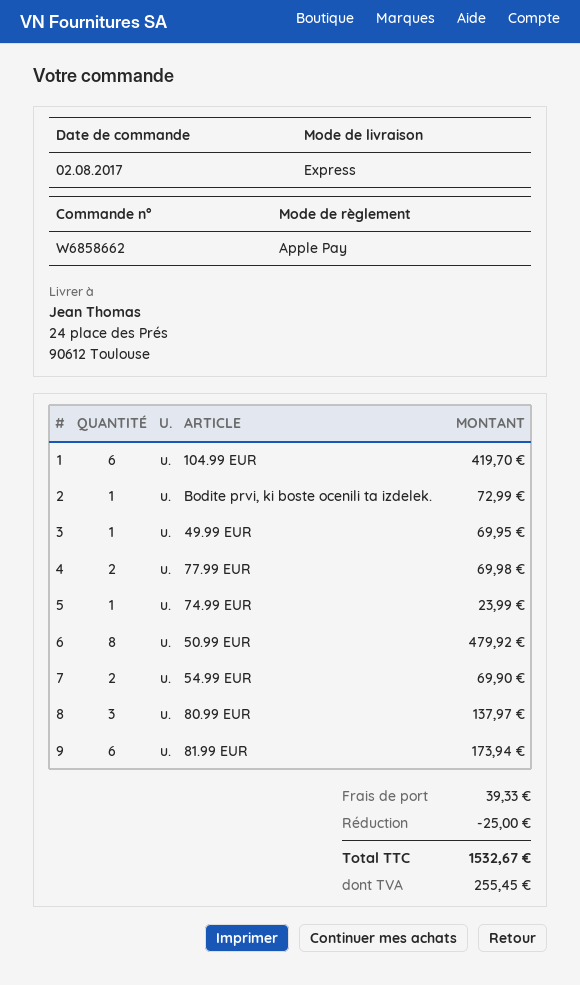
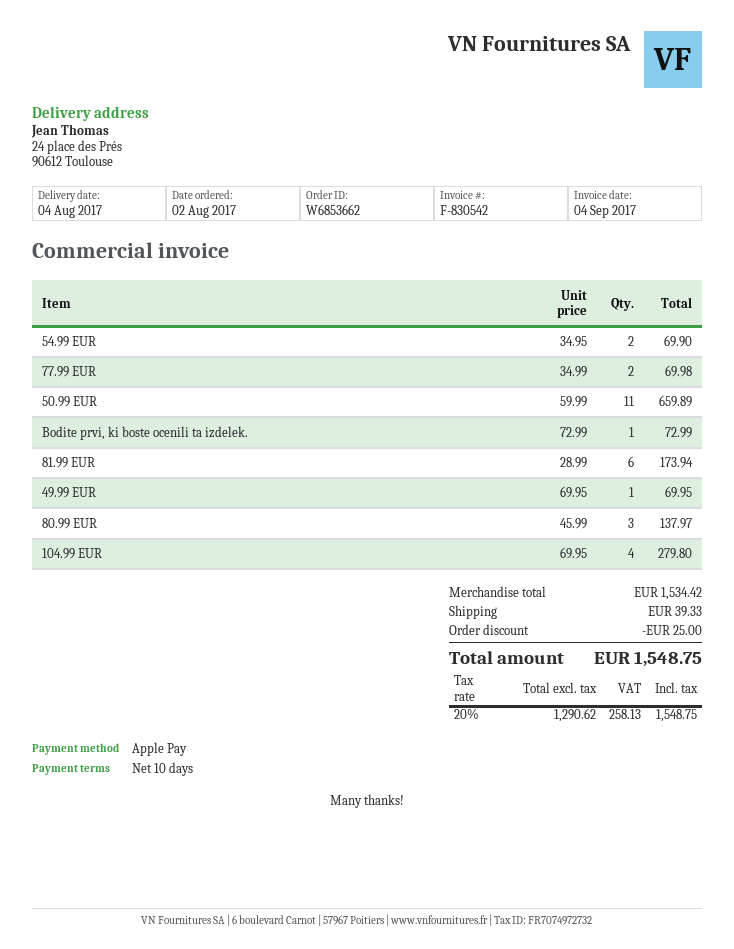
order number: W6858662 -> W6853662
104.99 EUR: 6 for 419.70 -> 4 for 279.80
74.99 EUR: 1 for 23.99 -> none
50.99 EUR: 8 for 479.92 -> 11 for 659.89
tax: 255.45 -> 258.13
total: 1532.67 -> 1548.75

